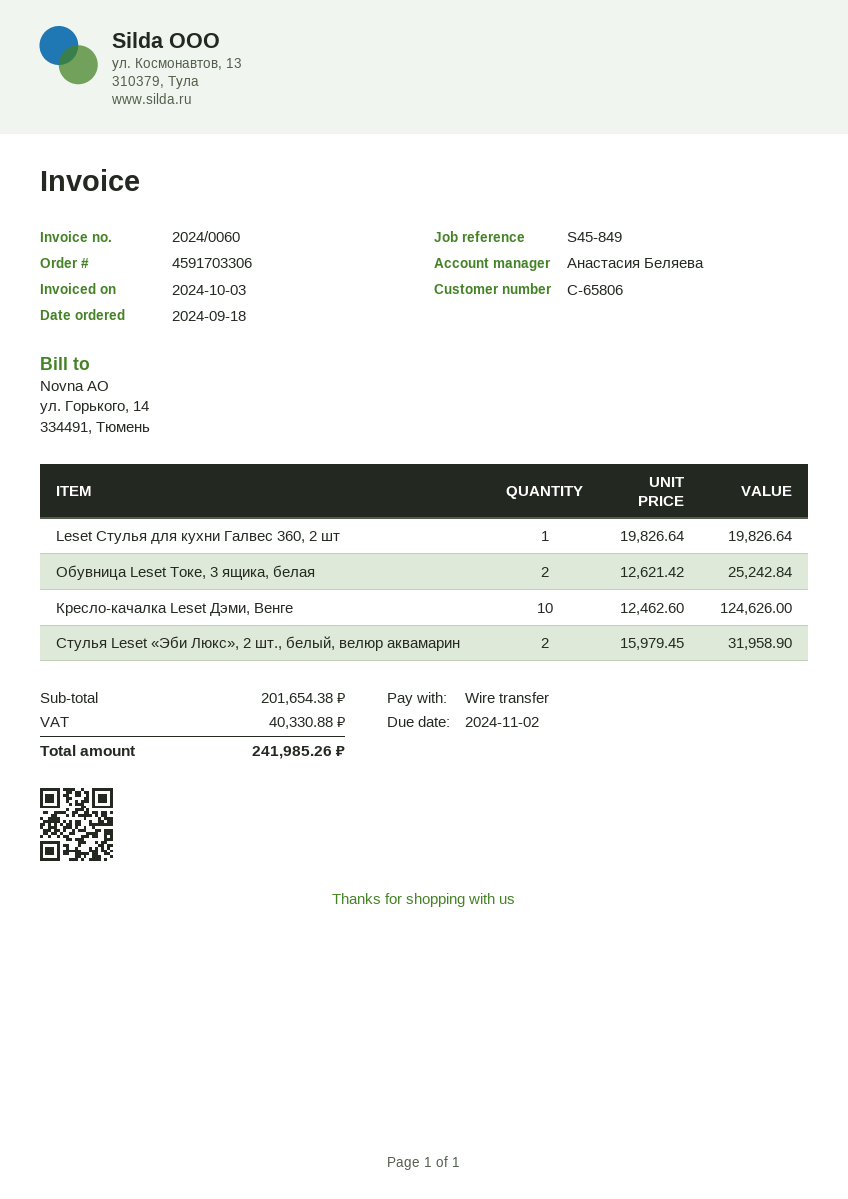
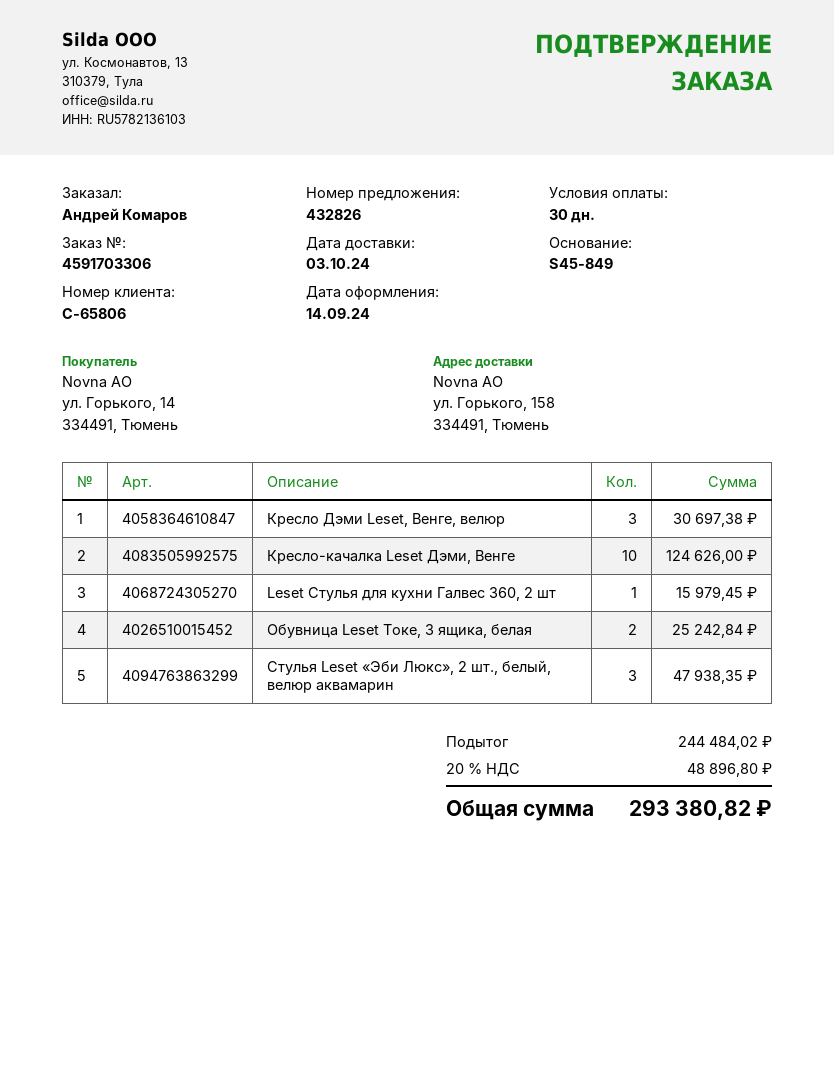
order date: 2024-09-18 -> 2024-09-14
Leset Стулья для кухни Галвес 360, 2 шт: 1 for 19826.64 -> 1 for 15979.45
Стулья Leset «Эби Люкс», 2 шт., белый, велюр аквамарин: 2 for 31958.90 -> 3 for 47938.35
Кресло Дэми Leset, Венге, велюр: none -> 3 for 30697.38
subtotal: 201654.38 -> 244484.02
tax: 40330.88 -> 48896.80
total: 241985.26 -> 293380.82

